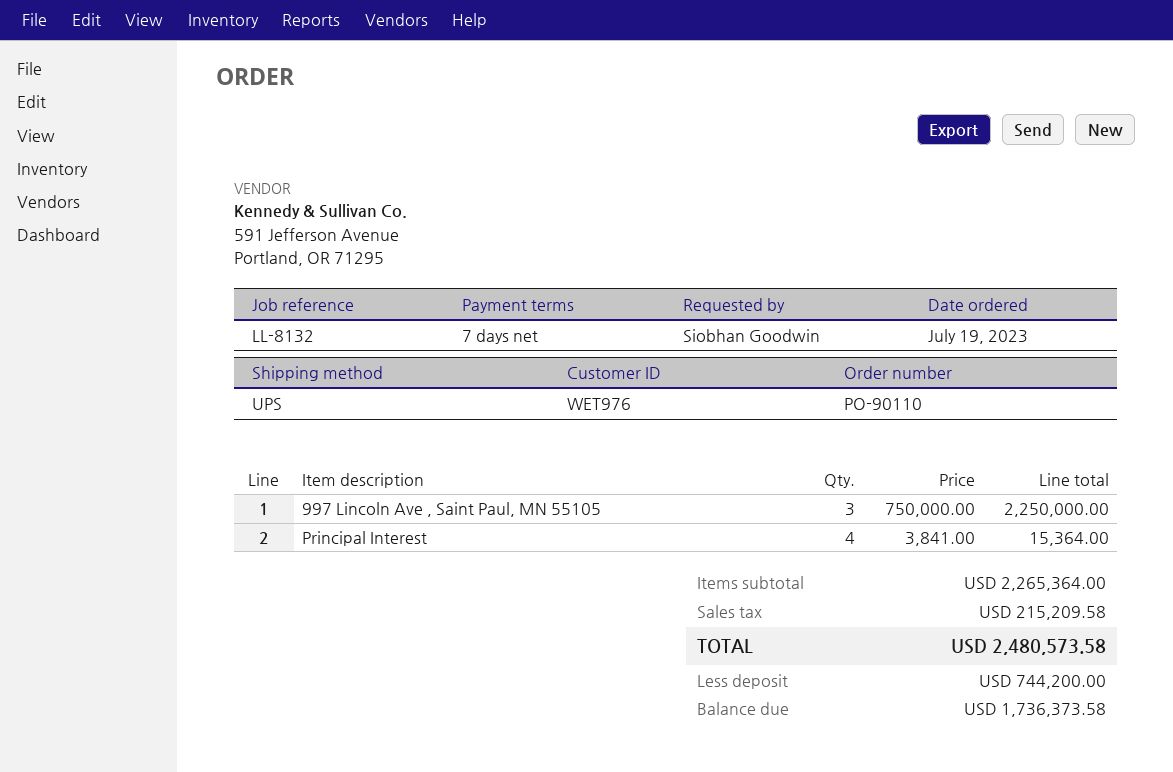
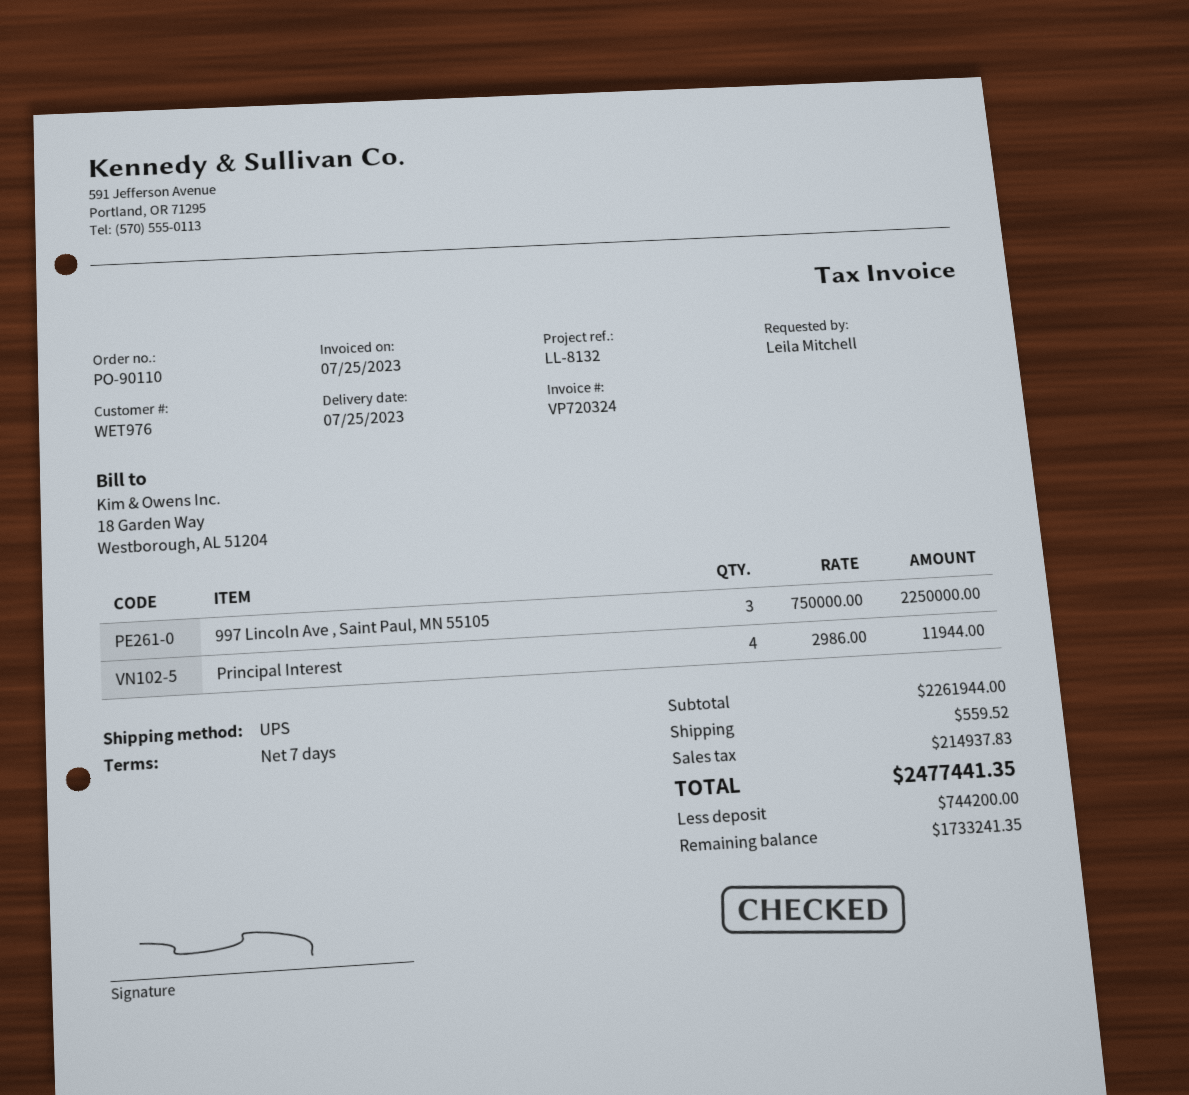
ordered by: Siobhan Goodwin -> Leila Mitchell
Principal Interest: 4 x 3841.00 = 15364.00 -> 4 x 2986.00 = 11944.00
subtotal: 2265364.00 -> 2261944.00
shipping: none -> 559.52
tax: 215209.58 -> 214937.83
total: 2480573.58 -> 2477441.35
balance: 1736373.58 -> 1733241.35

